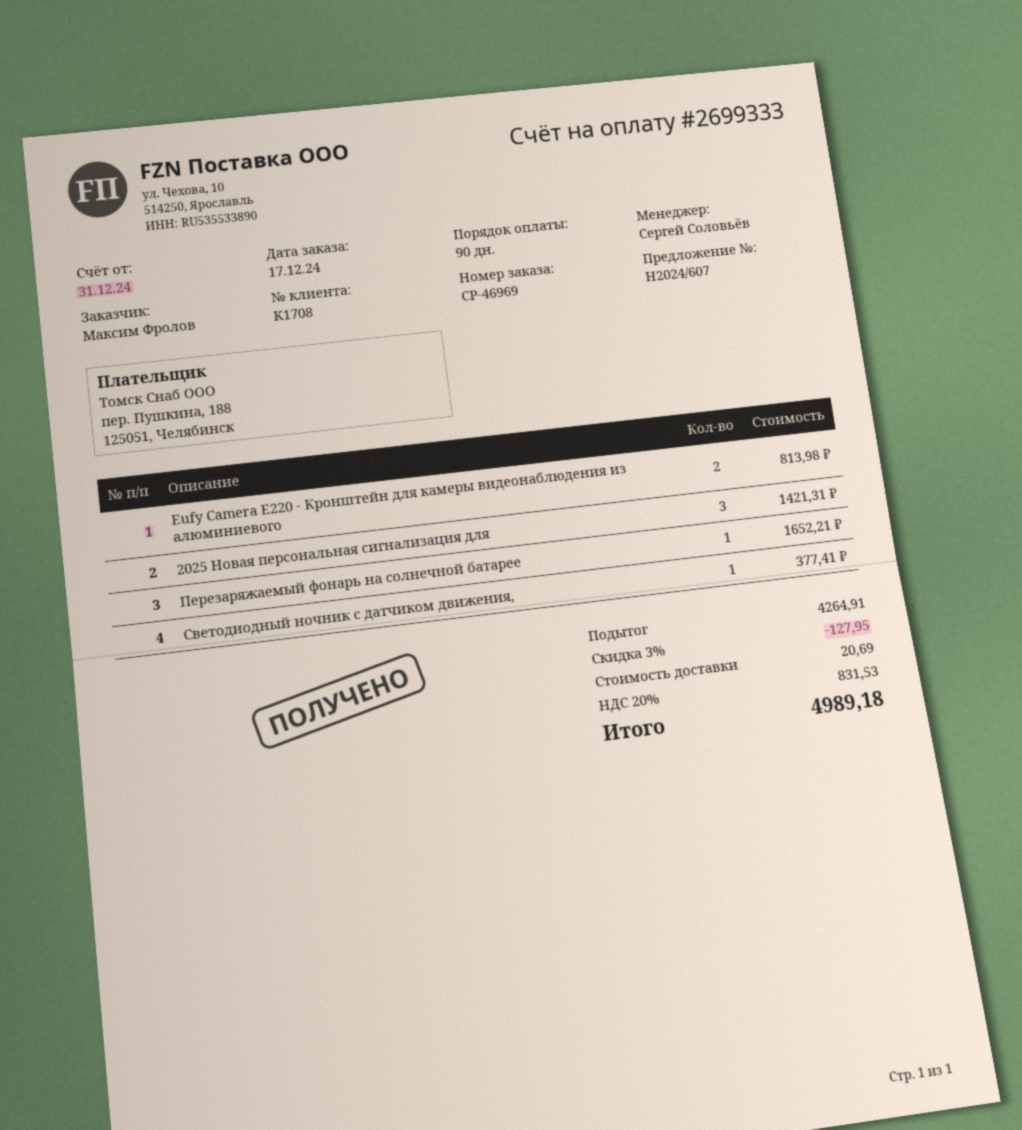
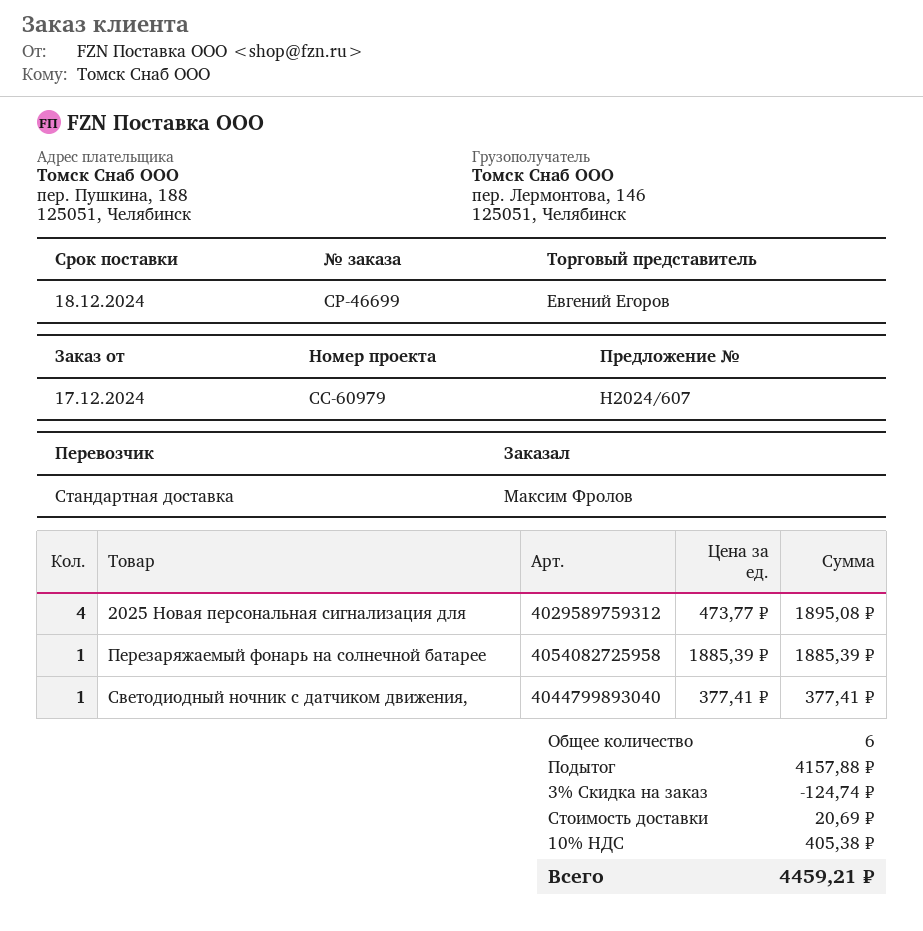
order number: CP-46969 -> CP-46699
sales rep: Сергей Соловьёв -> Евгений Егоров
Eufy Camera E220 - Кронштейн для камеры видеонаблюдения из алюминиевого: 2 for 813.98 -> none
2025 Новая персональная сигнализация для: 3 for 1421.31 -> 4 for 1895.08
Перезаряжаемый фонарь на солнечной батарее: 1 for 1652.21 -> 1 for 1885.39
subtotal: 4264.91 -> 4157.88
discount: 3% = 127.95 -> 3% = 124.74
tax: 20% = 831.53 -> 10% = 405.38
total: 4989.18 -> 4459.21

